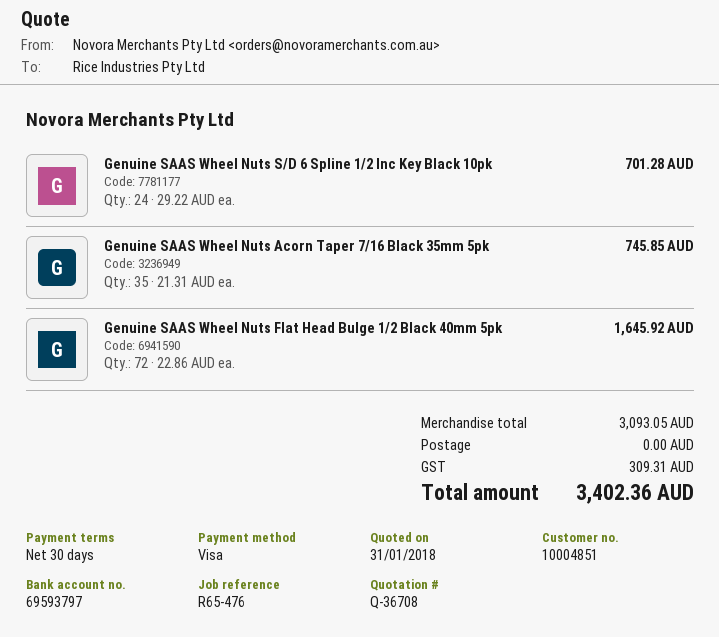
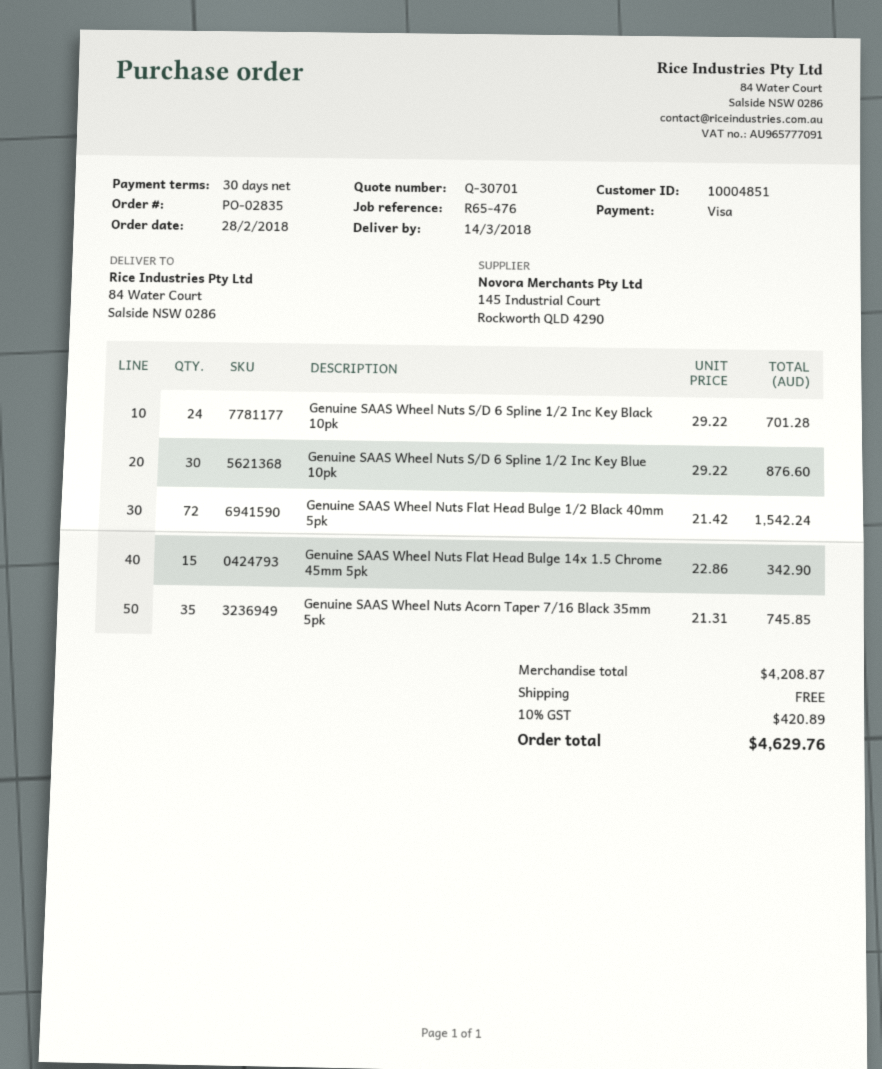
quote number: Q-36708 -> Q-30701
Genuine SAAS Wheel Nuts Flat Head Bulge 1/2 Black 40mm 5pk: 72 x 22.86 = 1645.92 -> 72 x 21.42 = 1542.24
Genuine SAAS Wheel Nuts S/D 6 Spline 1/2 Inc Key Blue 10pk: none -> 30 x 29.22 = 876.60
Genuine SAAS Wheel Nuts Flat Head Bulge 14x 1.5 Chrome 45mm 5pk: none -> 15 x 22.86 = 342.90
subtotal: 3093.05 -> 4208.87
tax: 309.31 -> 420.89
total: 3402.36 -> 4629.76

